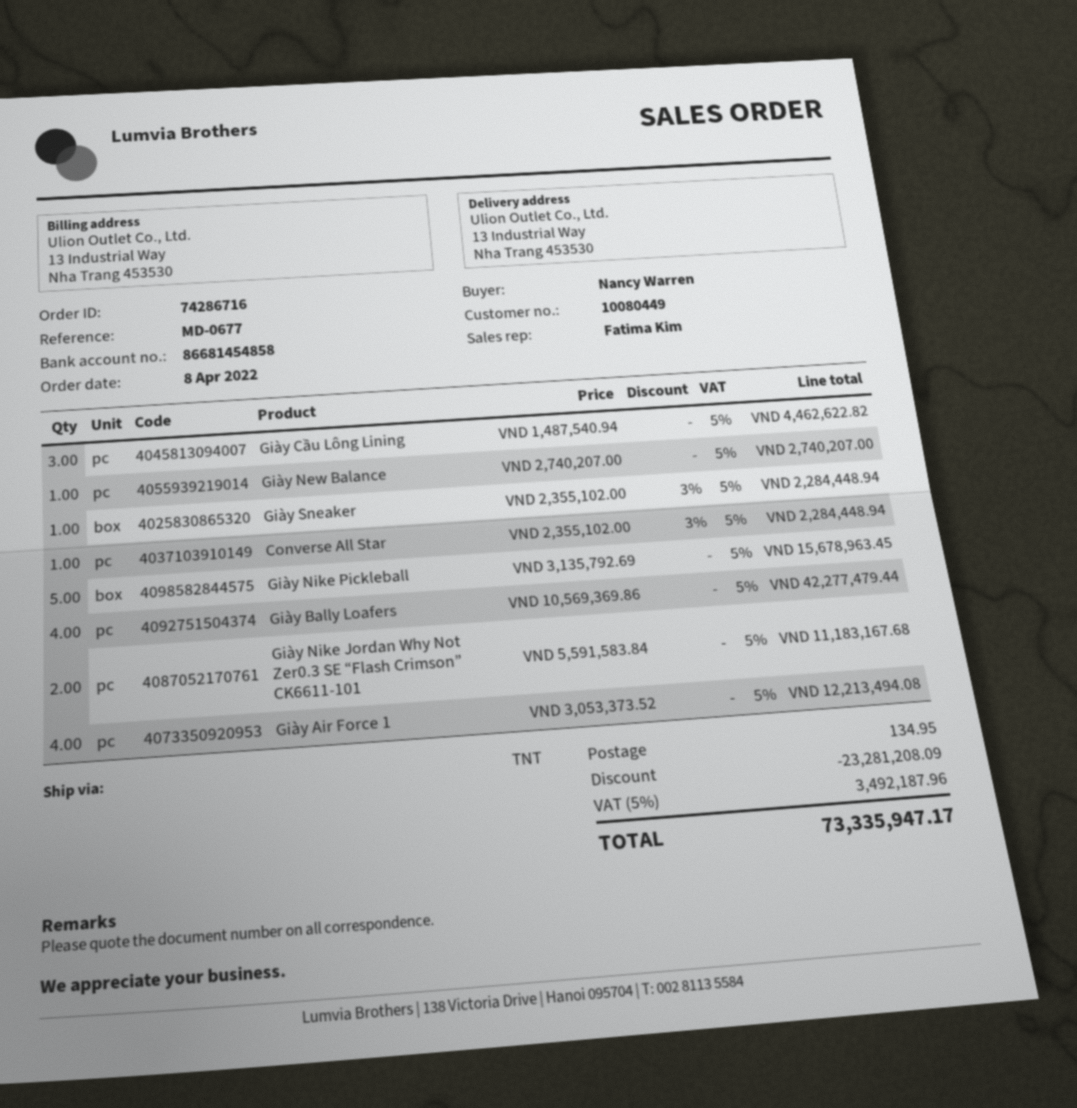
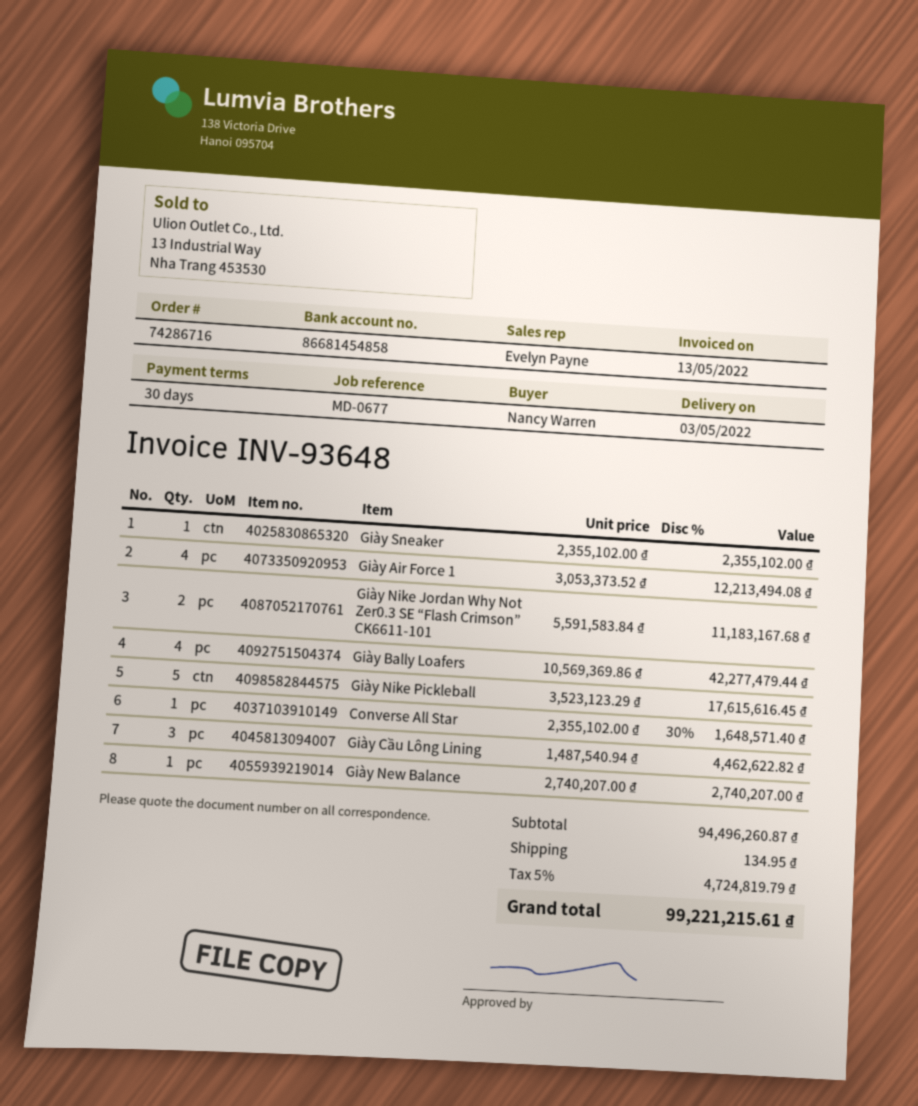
sales rep: Fatima Kim -> Evelyn Payne
Giày Sneaker: 1 x 2355102.00 - 3% = 2284448.94 -> 1 x 2355102.00 = 2355102.00
Converse All Star: 1 x 2355102.00 - 3% = 2284448.94 -> 1 x 2355102.00 - 30% = 1648571.40
Giày Nike Pickleball: 5 x 3135792.69 = 15678963.45 -> 5 x 3523123.29 = 17615616.45
discount: 23281208.09 -> none
tax: 5% = 3492187.96 -> 5% = 4724819.79
total: 73335947.17 -> 99221215.61

